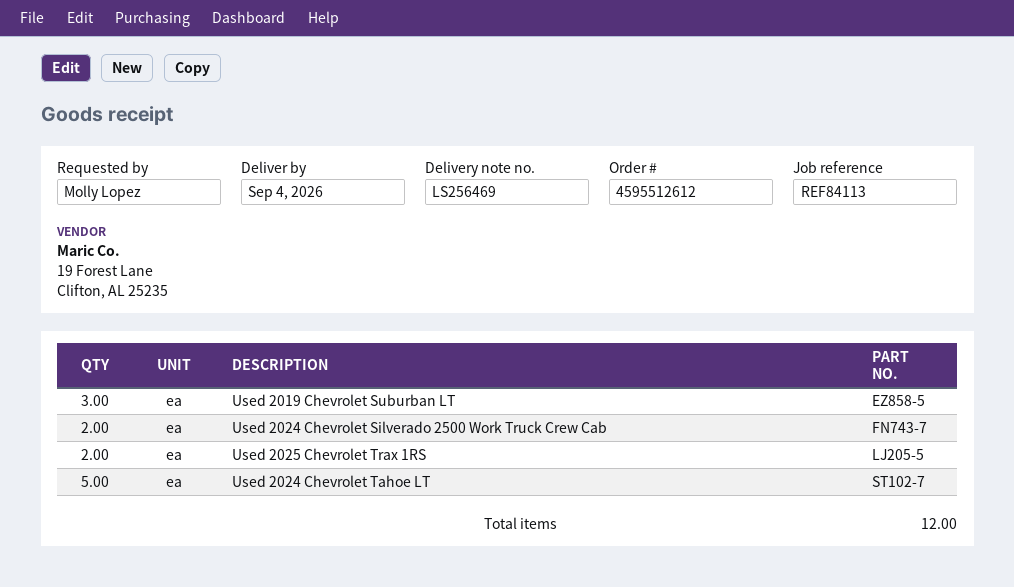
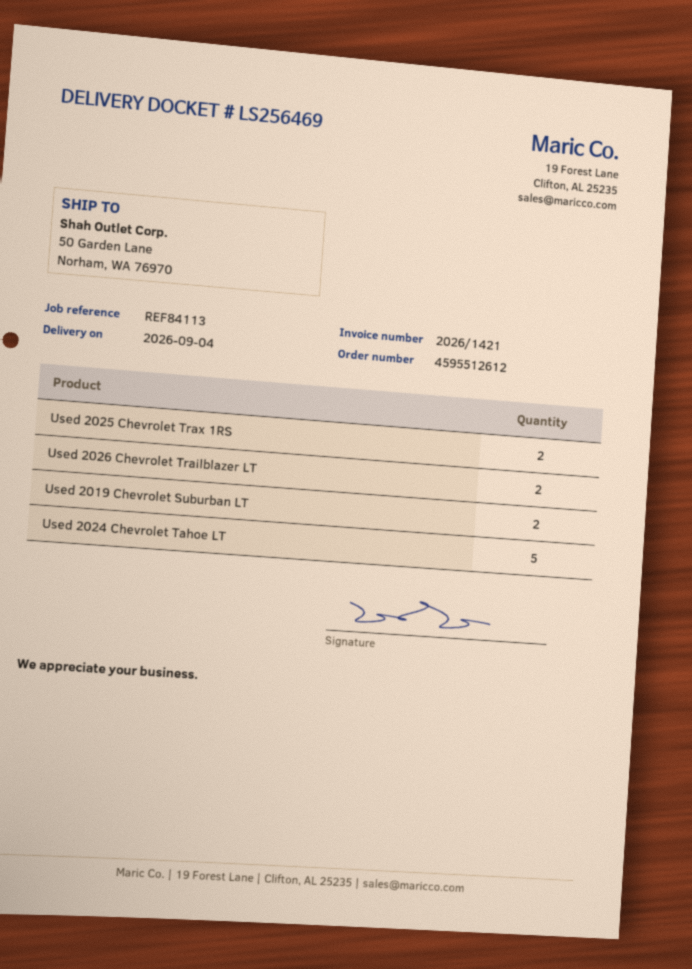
Used 2019 Chevrolet Suburban LT: 3 -> 2
Used 2024 Chevrolet Silverado 2500 Work Truck Crew Cab: 2 -> none
Used 2026 Chevrolet Trailblazer LT: none -> 2

